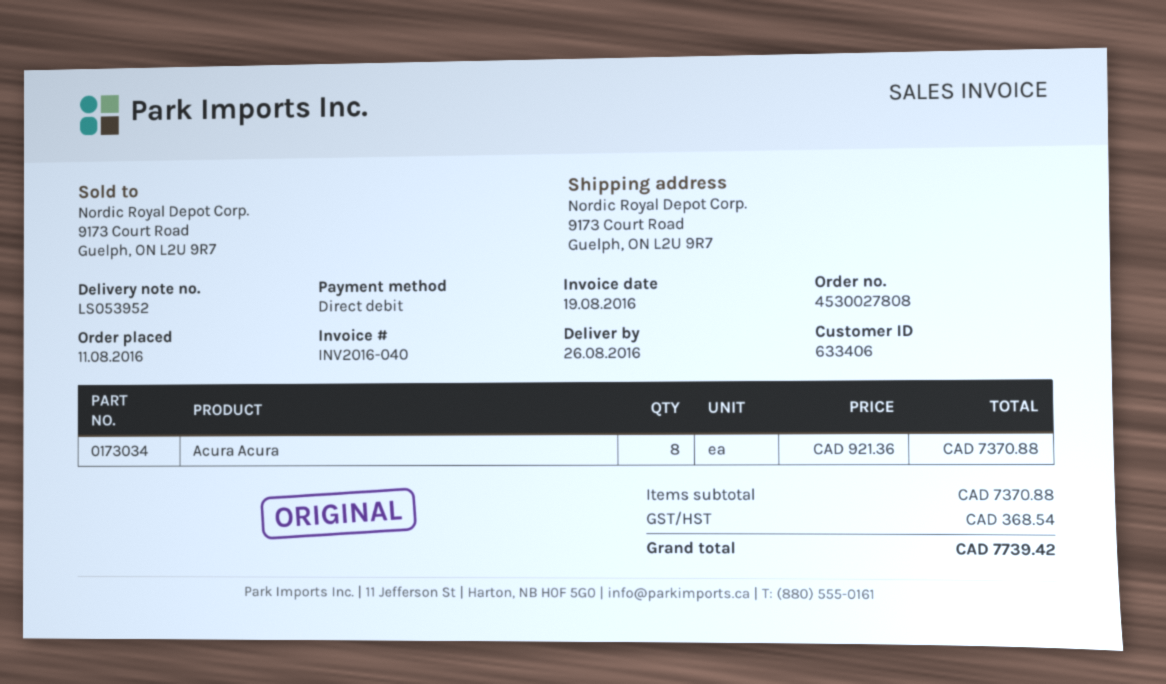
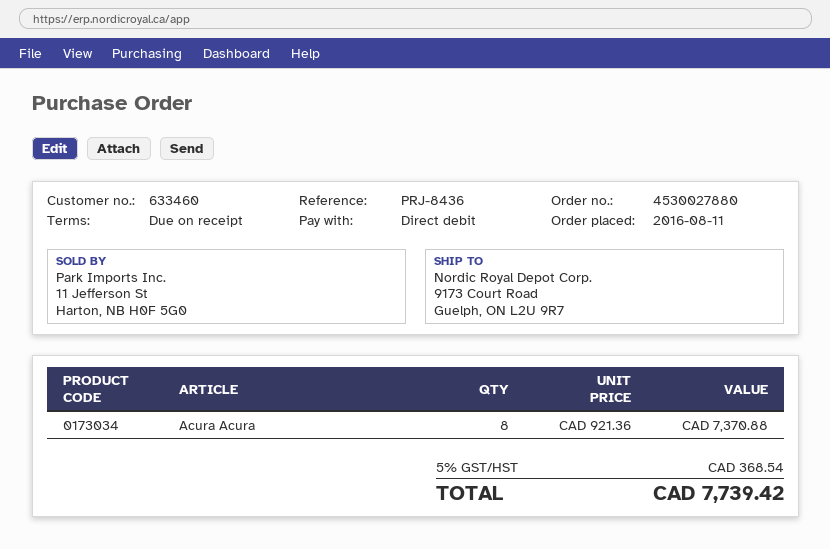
order number: 4530027808 -> 4530027880
customer number: 633406 -> 633460

